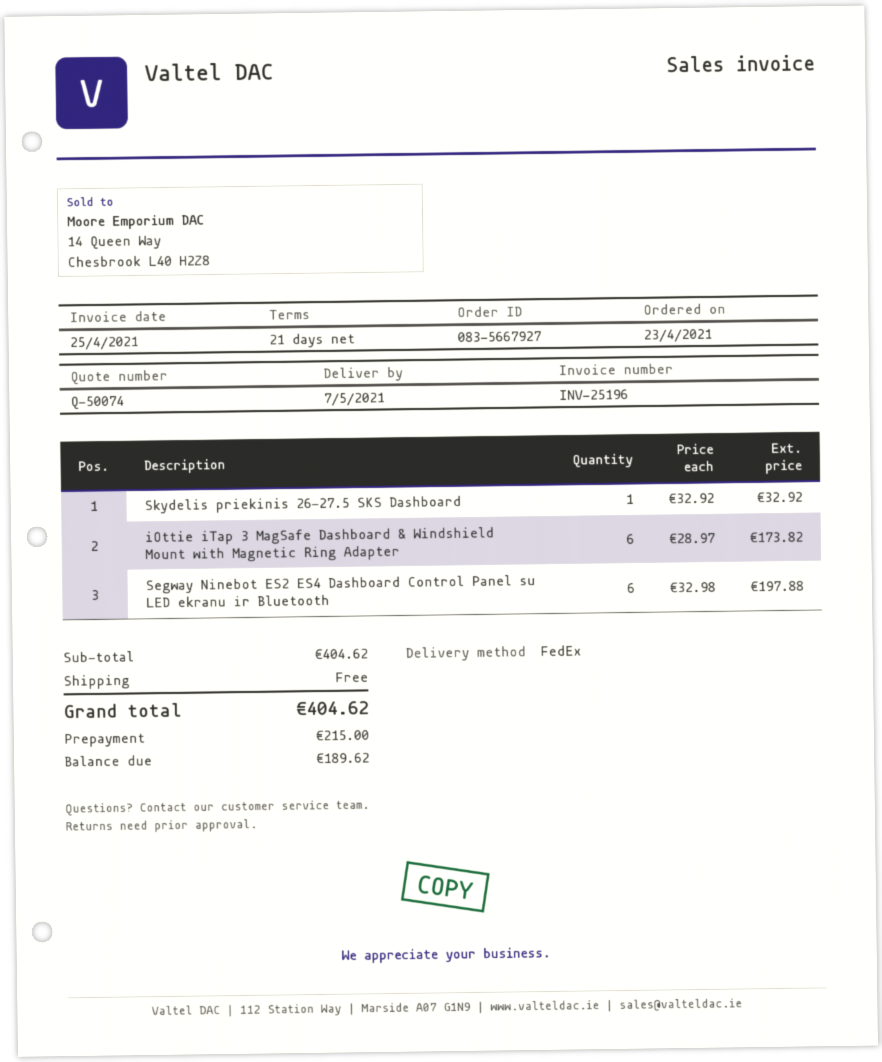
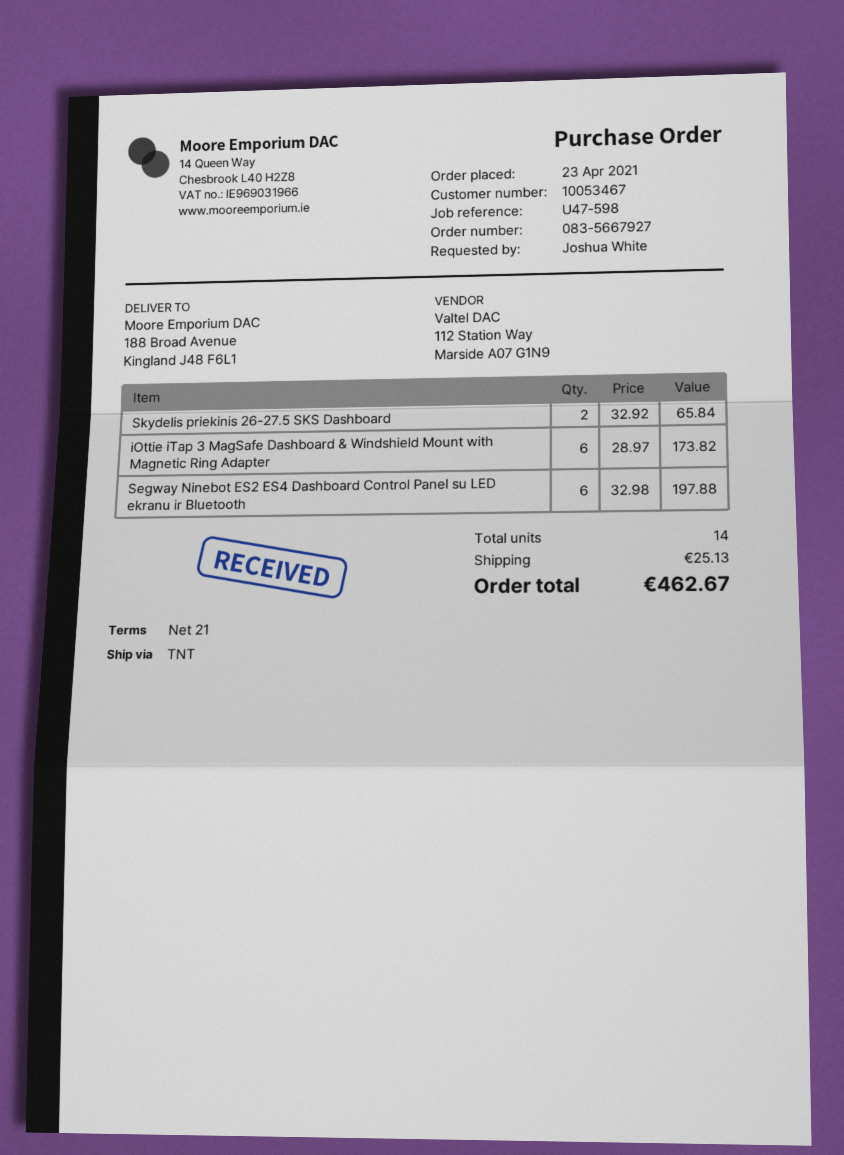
shipping method: FedEx -> TNT
Skydelis priekinis 26-27.5 SKS Dashboard: 1 x 32.92 = 32.92 -> 2 x 32.92 = 65.84
shipping: 0.00 -> 25.13
total: 404.62 -> 462.67

